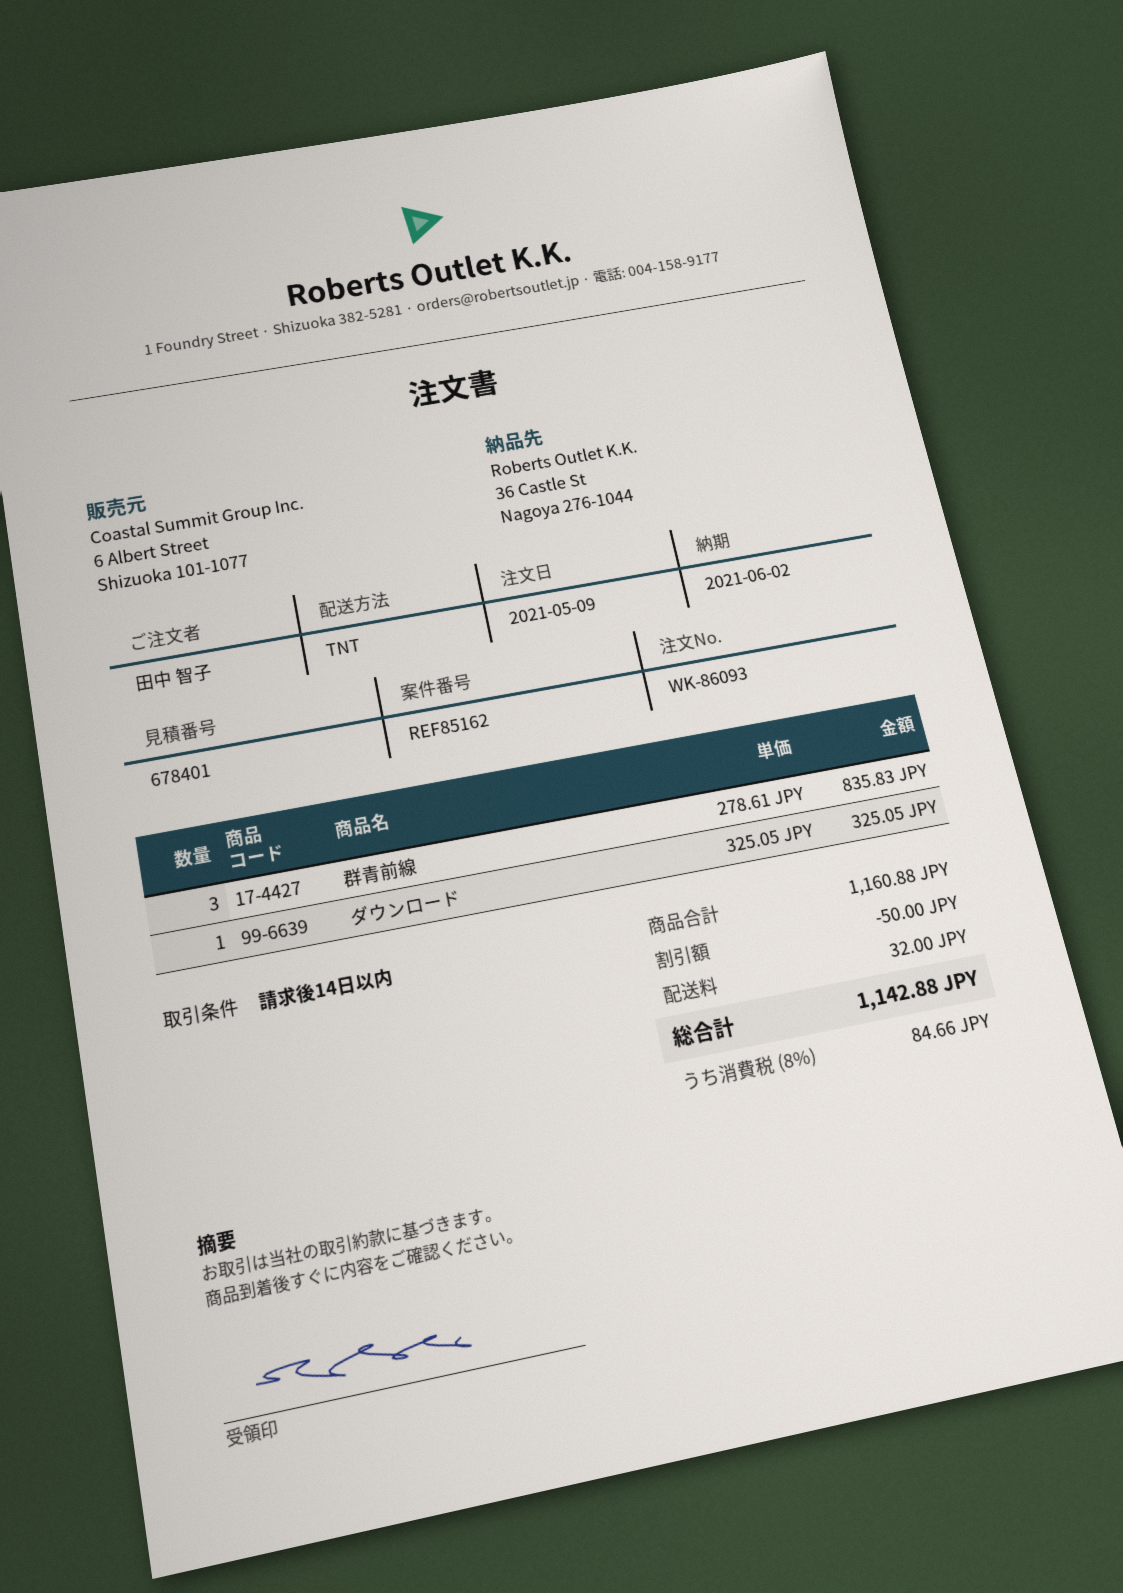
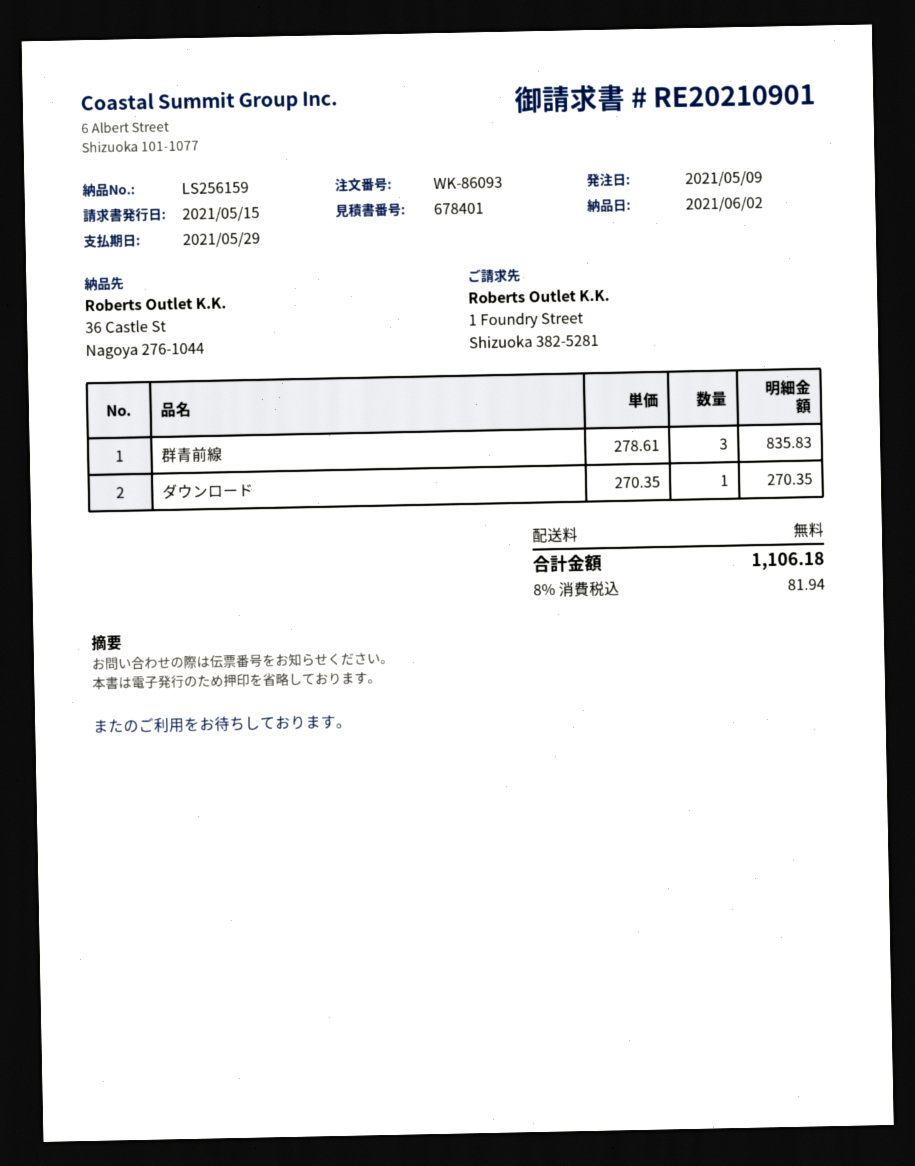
ダウンロード: 1 x 325.05 = 325.05 -> 1 x 270.35 = 270.35
discount: 50.00 -> none
shipping: 32.00 -> 0.00
tax: 8% = 84.66 -> 8% = 81.94
total: 1142.88 -> 1106.18

